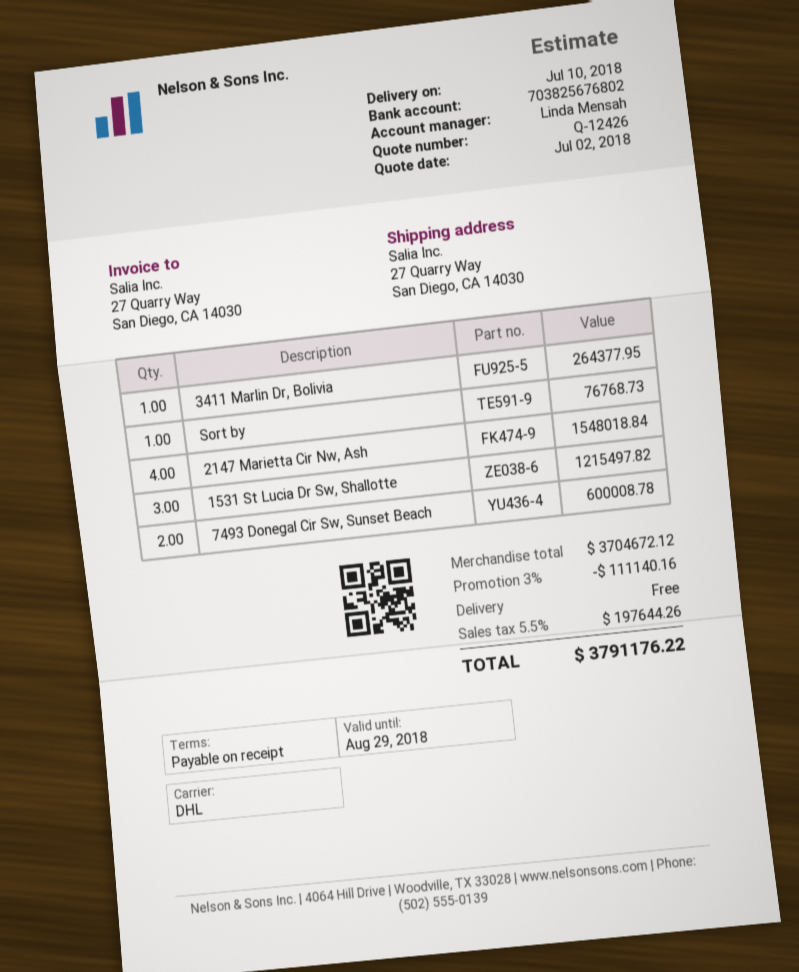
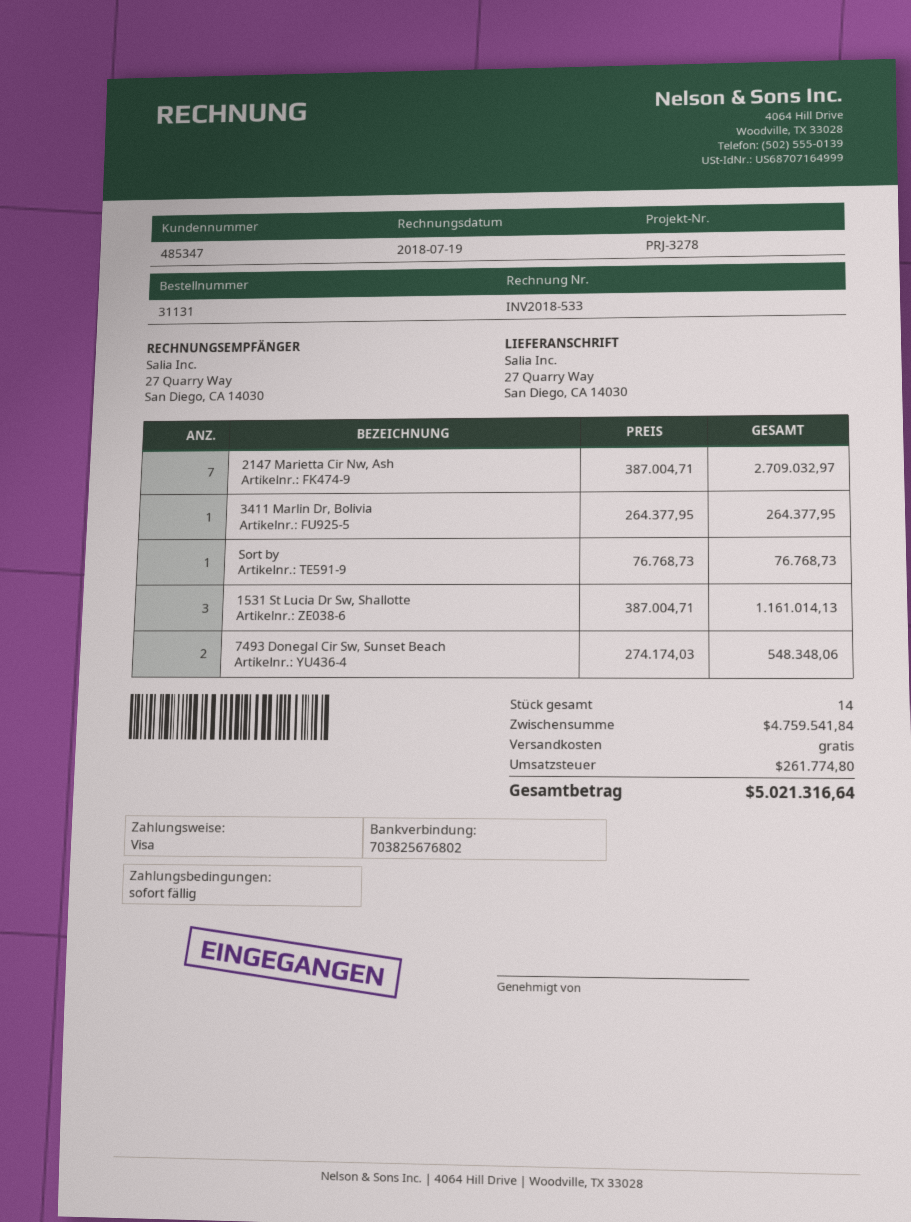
2147 Marietta Cir Nw, Ash: 4 for 1548018.84 -> 7 for 2709032.97
1531 St Lucia Dr Sw, Shallotte: 3 for 1215497.82 -> 3 for 1161014.13
7493 Donegal Cir Sw, Sunset Beach: 2 for 600008.78 -> 2 for 548348.06
subtotal: 3704672.12 -> 4759541.84
discount: 3% = 111140.16 -> none
tax: 197644.26 -> 261774.80
total: 3791176.22 -> 5021316.64

